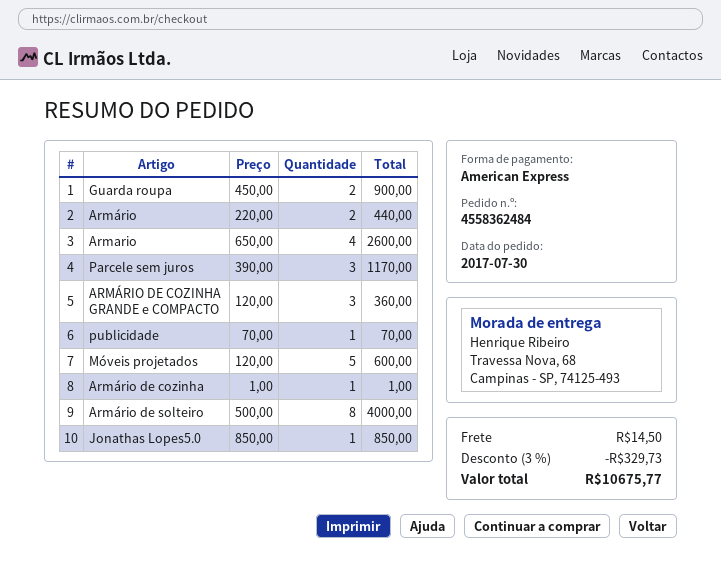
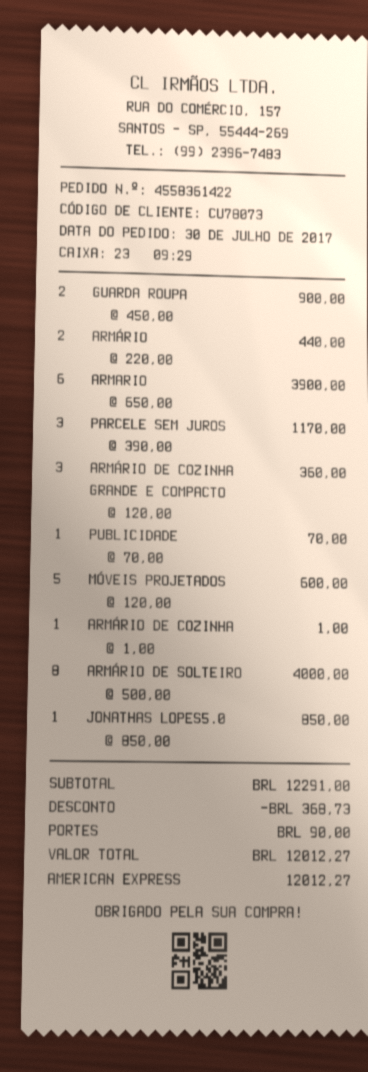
order number: 4558362484 -> 4558361422
Armario: 4 x 650.00 = 2600.00 -> 6 x 650.00 = 3900.00
discount: 329.73 -> 368.73
shipping: 14.50 -> 90.00
total: 10675.77 -> 12012.27

